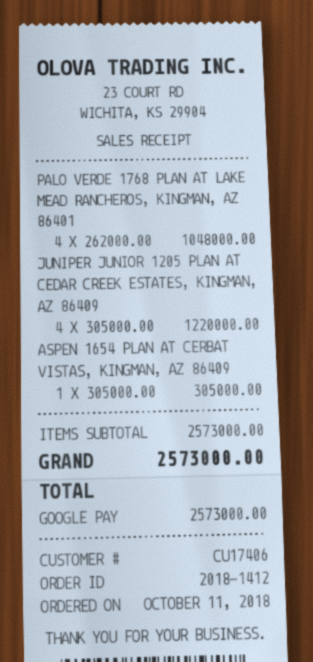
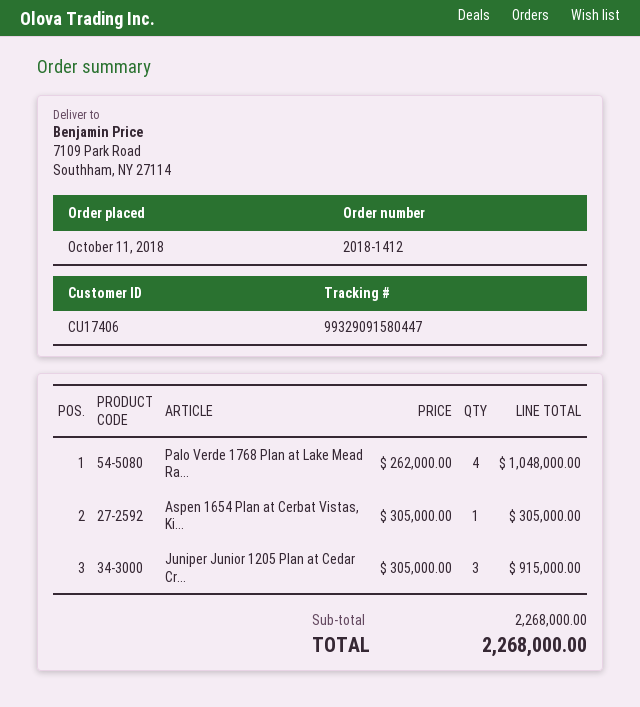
JUNIPER JUNIOR 1205 PLAN AT CEDAR CREEK ESTATES, KINGMAN, AZ 86409: 4 x 305000.00 = 1220000.00 -> 3 x 305000.00 = 915000.00
subtotal: 2573000.00 -> 2268000.00
total: 2573000.00 -> 2268000.00

